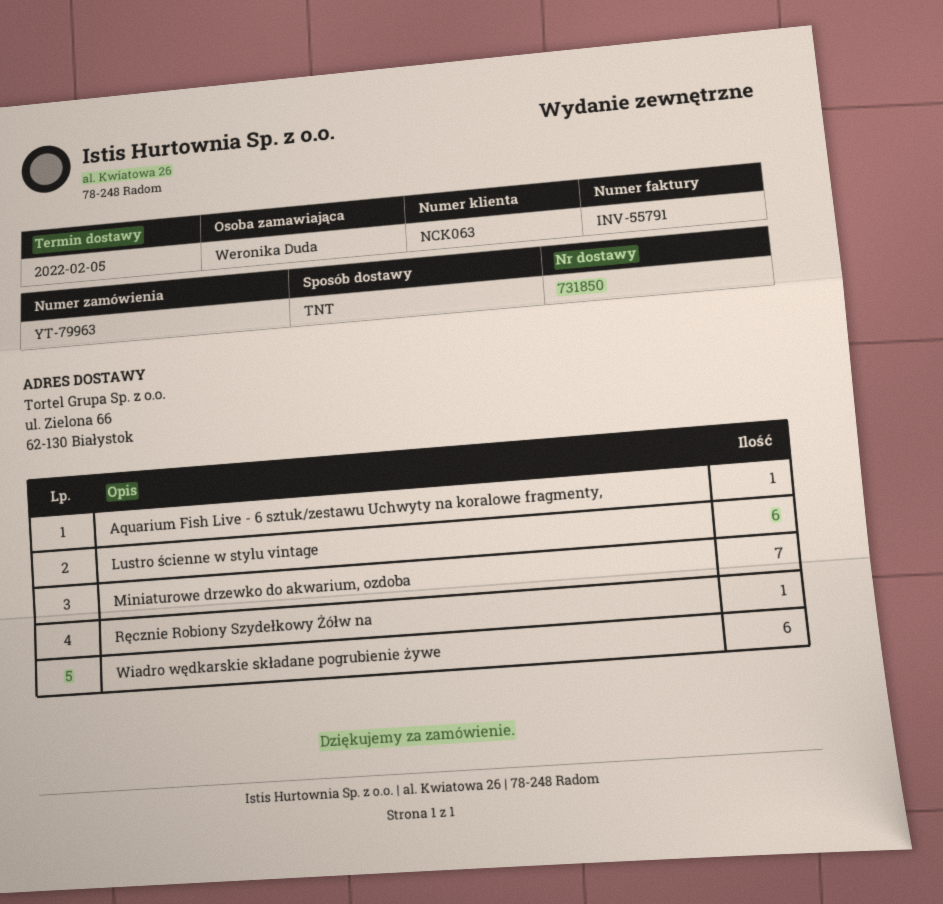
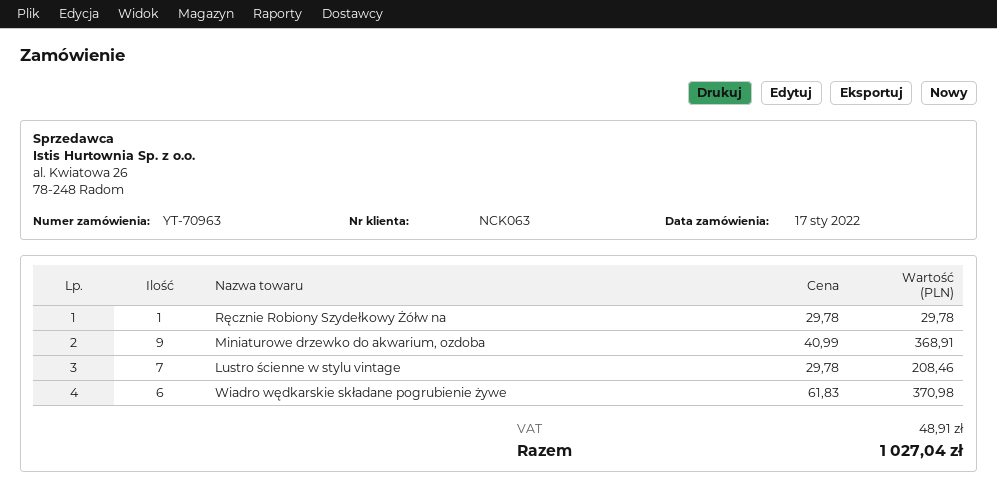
order number: YT-79963 -> YT-70963
Aquarium Fish Live - 6 sztuk/zestawu Uchwyty na koralowe fragmenty,: 1 -> none
Lustro ścienne w stylu vintage: 6 -> 7
Miniaturowe drzewko do akwarium, ozdoba: 7 -> 9

